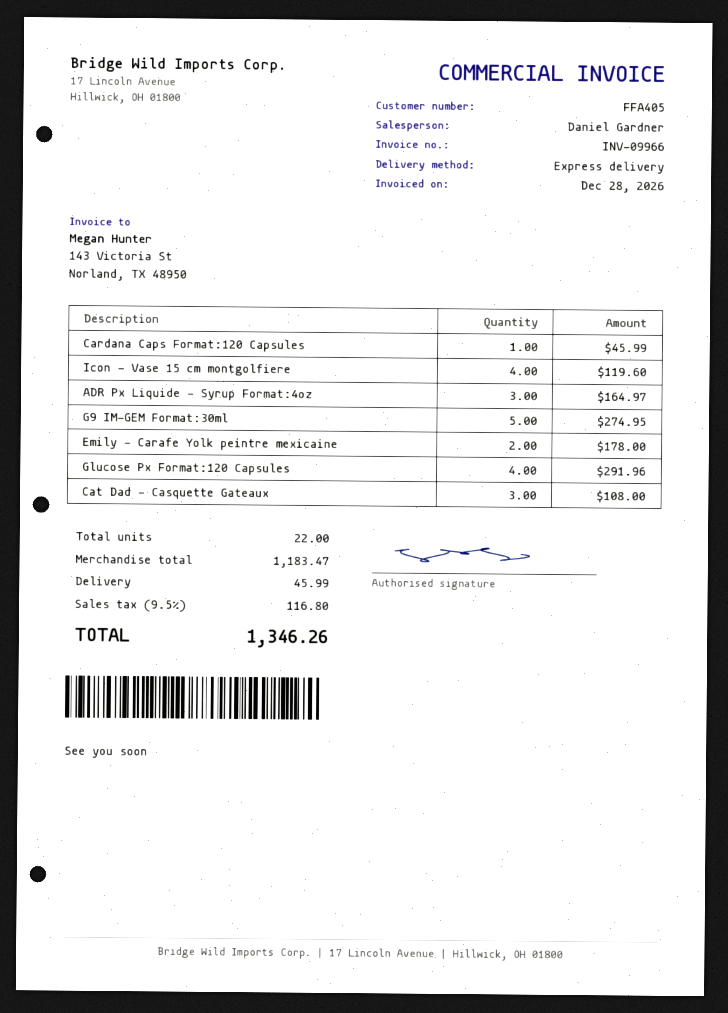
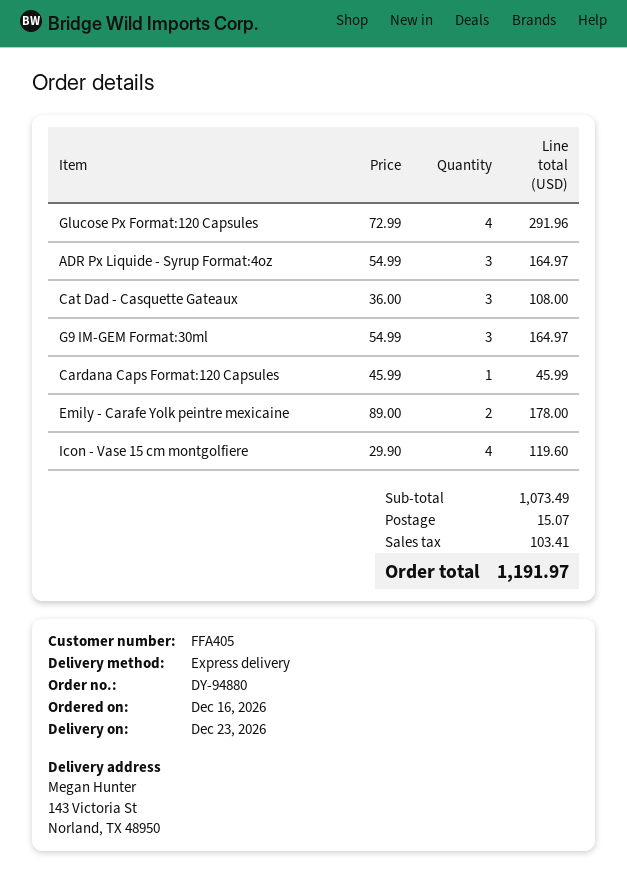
G9 IM-GEM Format:30ml: 5 for 274.95 -> 3 for 164.97
subtotal: 1183.47 -> 1073.49
shipping: 45.99 -> 15.07
tax: 116.80 -> 103.41
total: 1346.26 -> 1191.97

